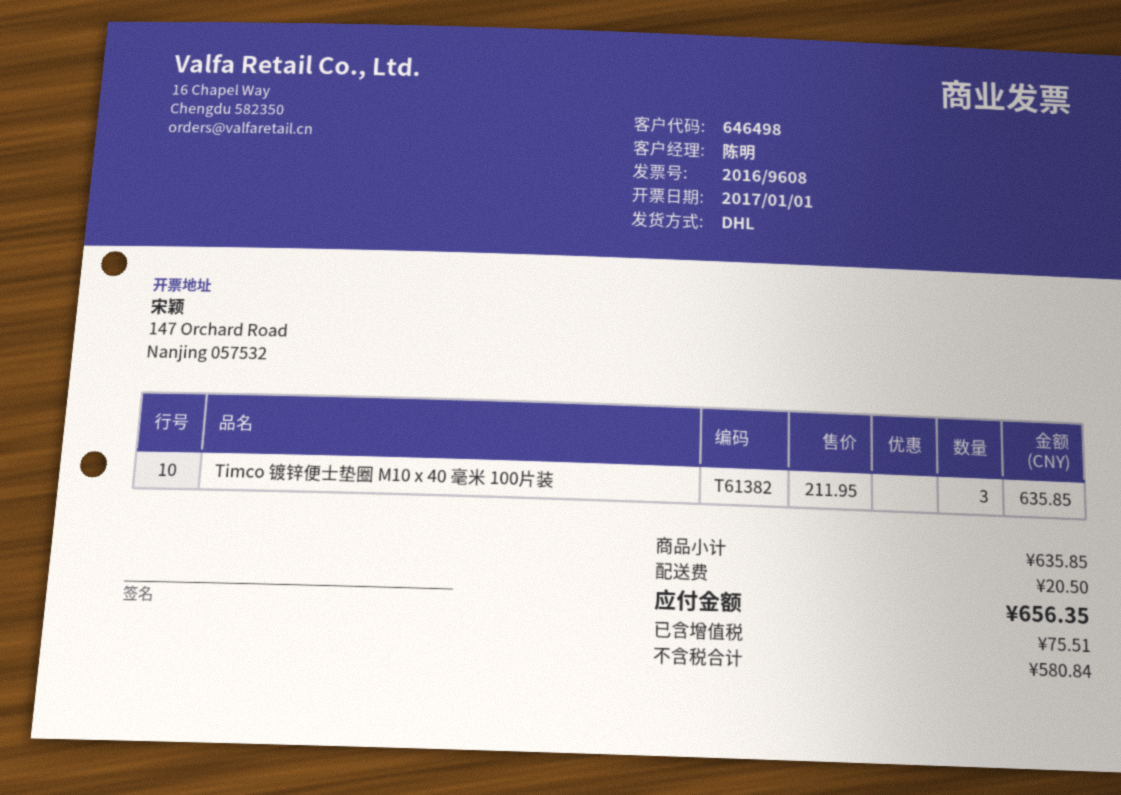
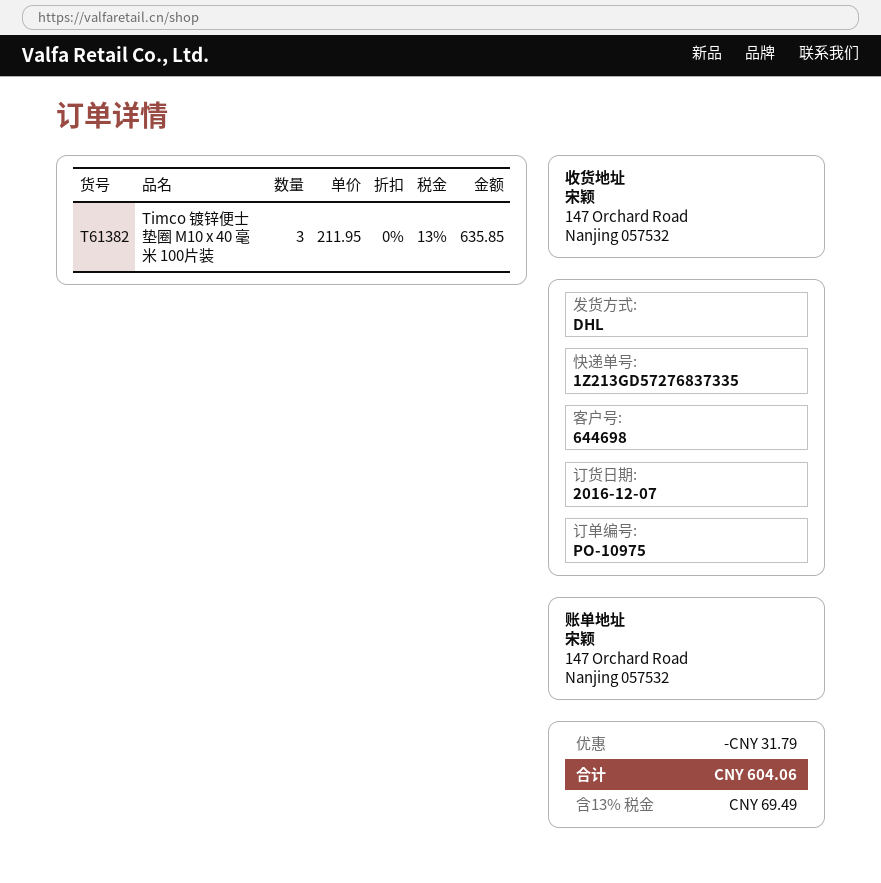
customer number: 646498 -> 644698
discount: none -> 31.79
shipping: 20.50 -> none
tax: 75.51 -> 69.49
total: 656.35 -> 604.06

